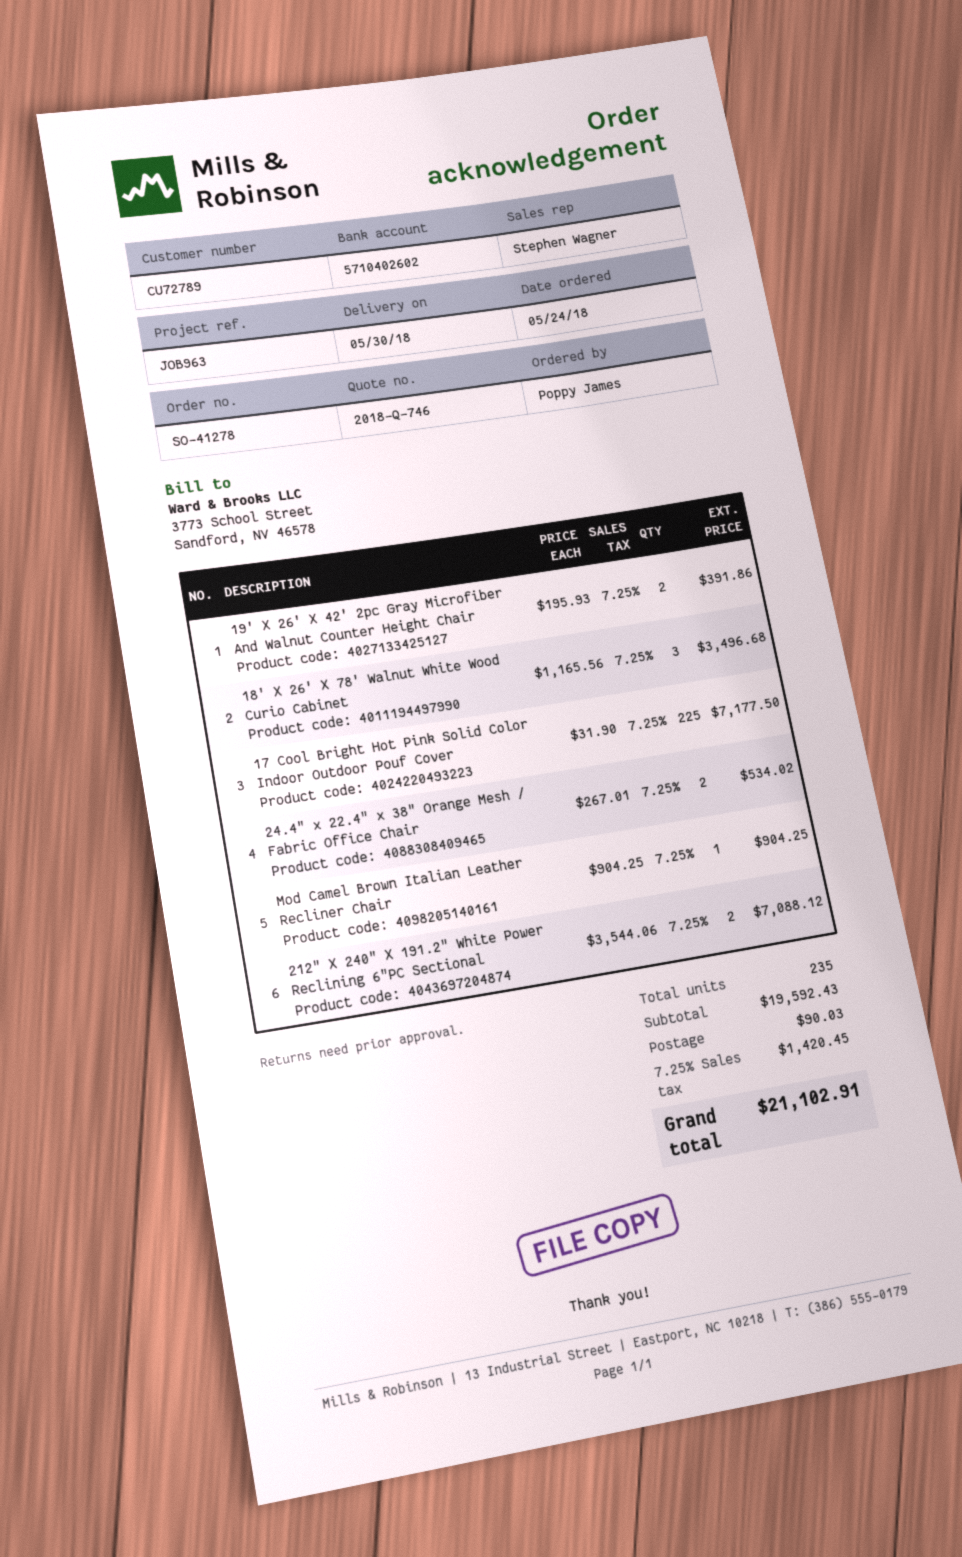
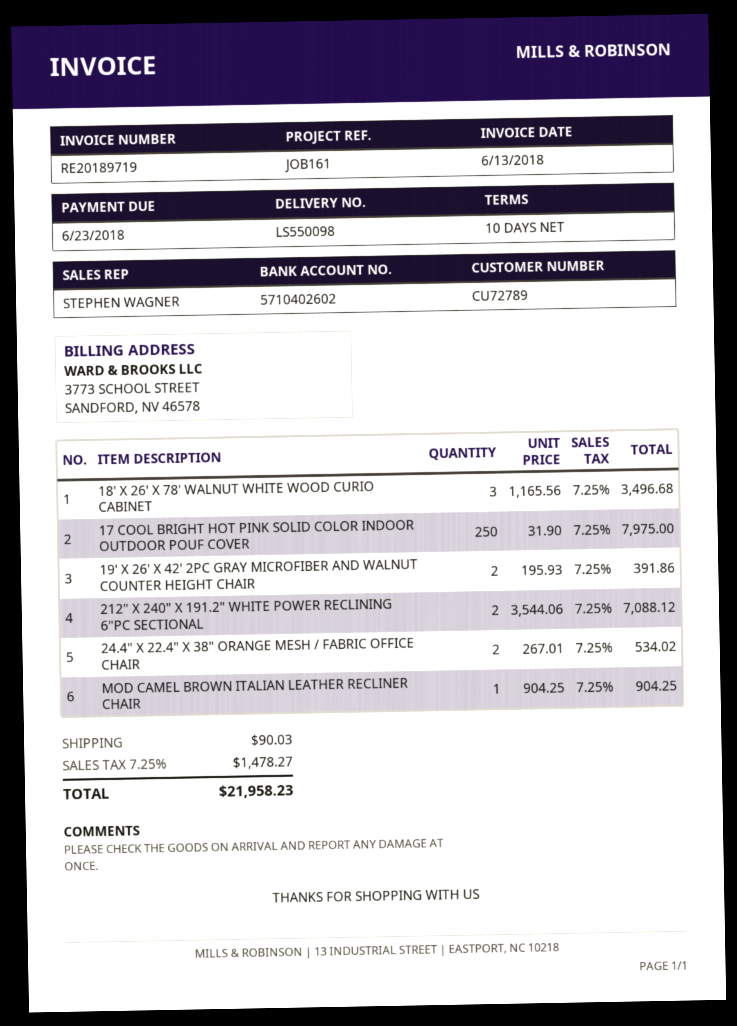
reference: JOB963 -> JOB161
17 Cool Bright Hot Pink Solid Color Indoor Outdoor Pouf Cover: 225 x 31.90 = 7177.50 -> 250 x 31.90 = 7975.00
tax: 7.25% = 1420.45 -> 7.25% = 1478.27
total: 21102.91 -> 21958.23

